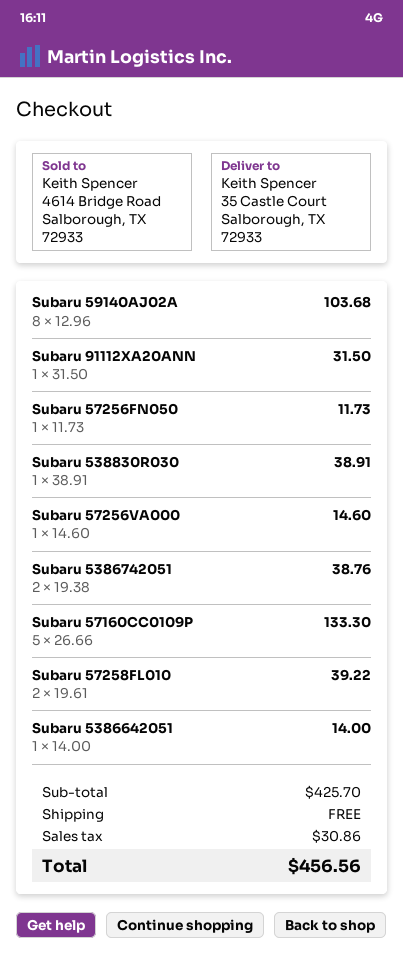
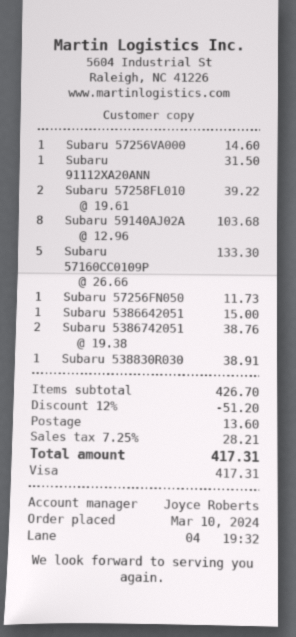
Subaru 5386642051: 1 x 14.00 = 14.00 -> 1 x 15.00 = 15.00
subtotal: 425.70 -> 426.70
discount: none -> 12% = 51.20
shipping: 0.00 -> 13.60
tax: 30.86 -> 28.21
total: 456.56 -> 417.31

